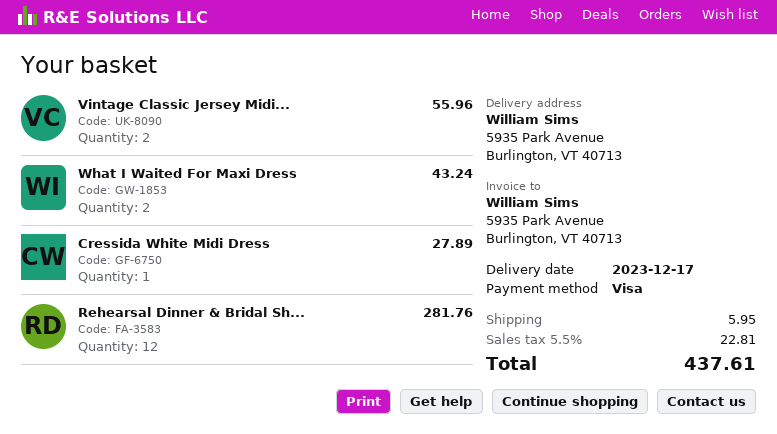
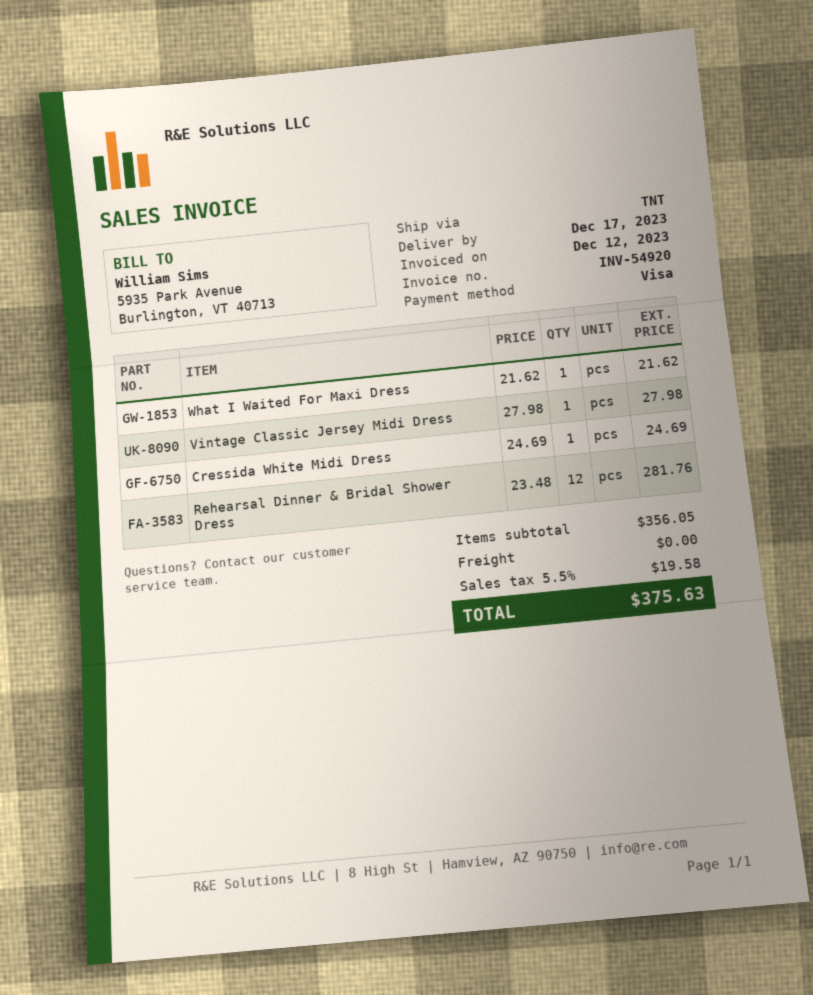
Vintage Classic Jersey Midi...: 2 for 55.96 -> 1 for 27.98
What I Waited For Maxi Dress: 2 for 43.24 -> 1 for 21.62
Cressida White Midi Dress: 1 for 27.89 -> 1 for 24.69
shipping: 5.95 -> 0.00
tax: 5.5% = 22.81 -> 5.5% = 19.58
total: 437.61 -> 375.63

